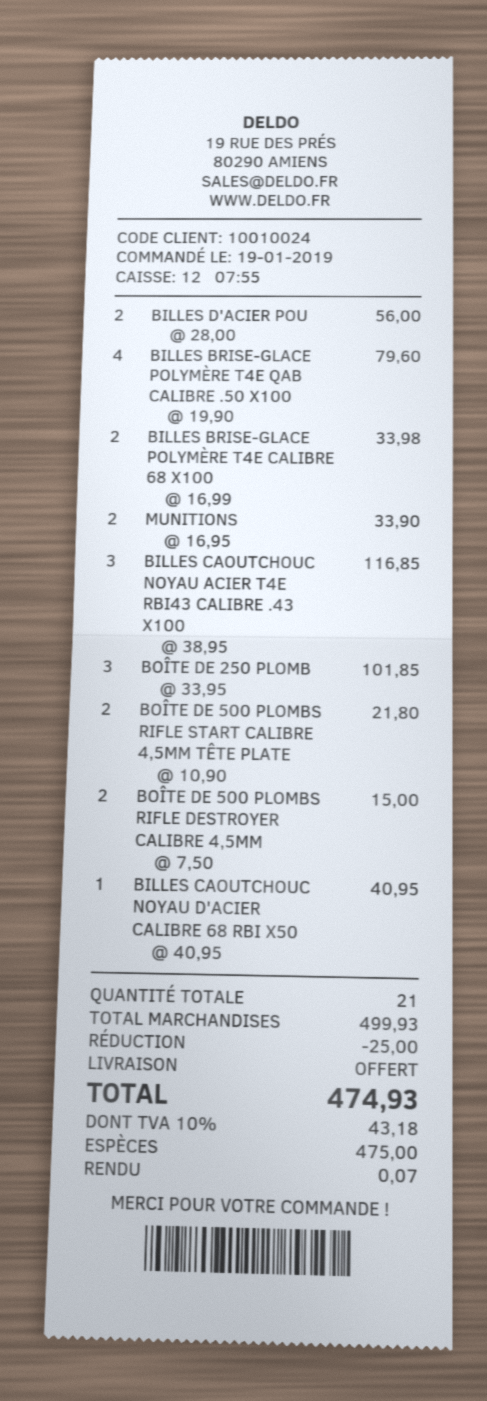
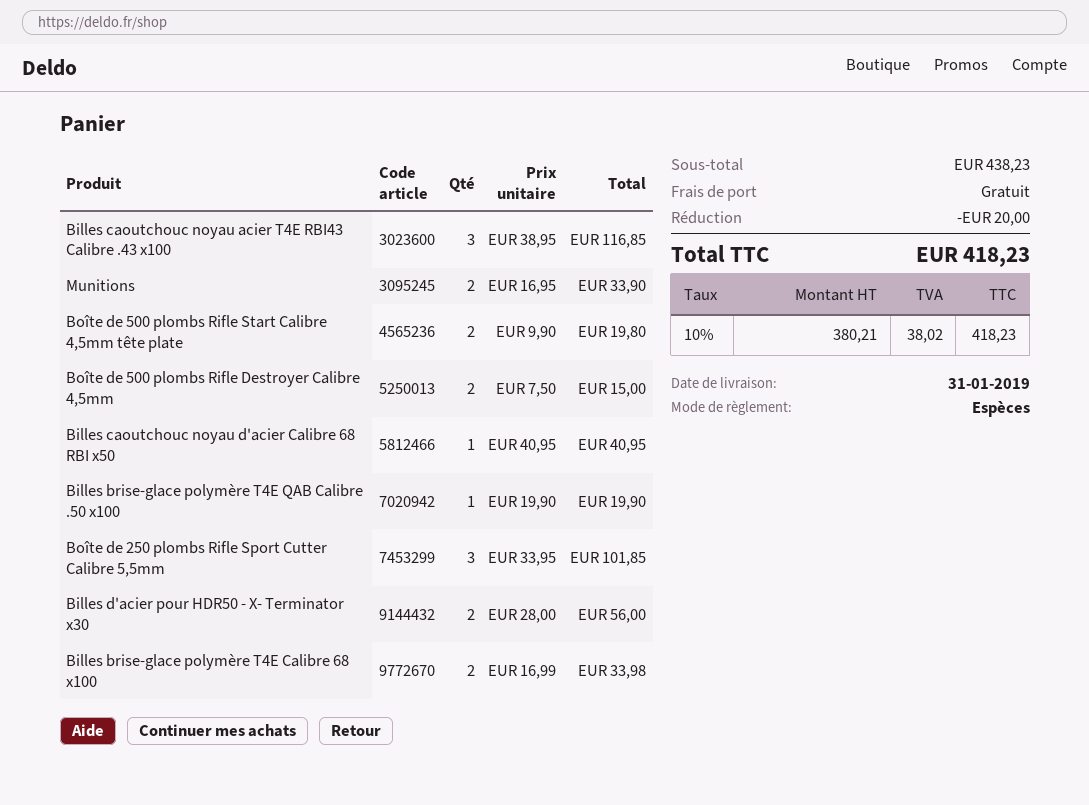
BILLES BRISE-GLACE POLYMÈRE T4E QAB CALIBRE .50 X100: 4 x 19.90 = 79.60 -> 1 x 19.90 = 19.90
BOÎTE DE 500 PLOMBS RIFLE START CALIBRE 4,5MM TÊTE PLATE: 2 x 10.90 = 21.80 -> 2 x 9.90 = 19.80
subtotal: 499.93 -> 438.23
discount: 25.00 -> 20.00
tax: 10% = 43.18 -> 10% = 38.02
total: 474.93 -> 418.23

